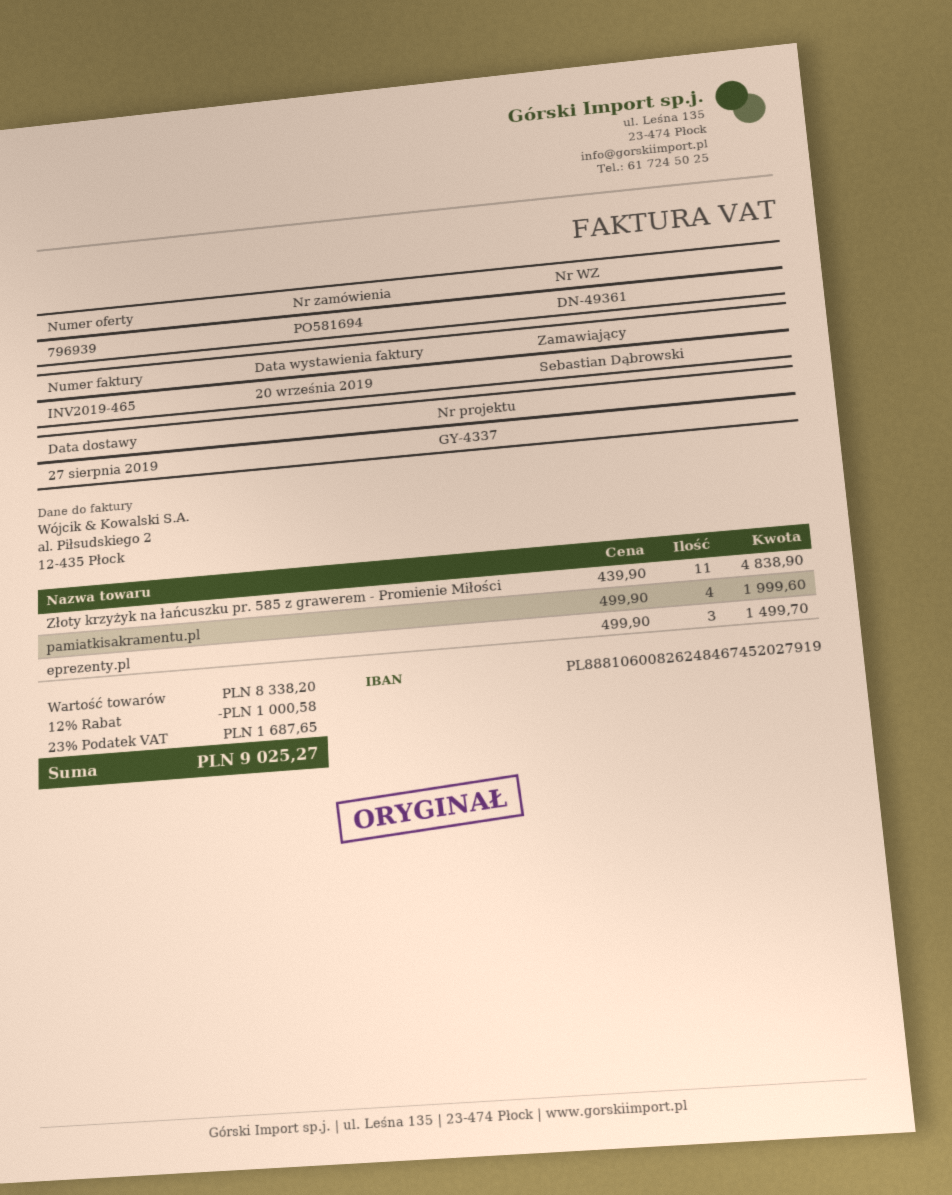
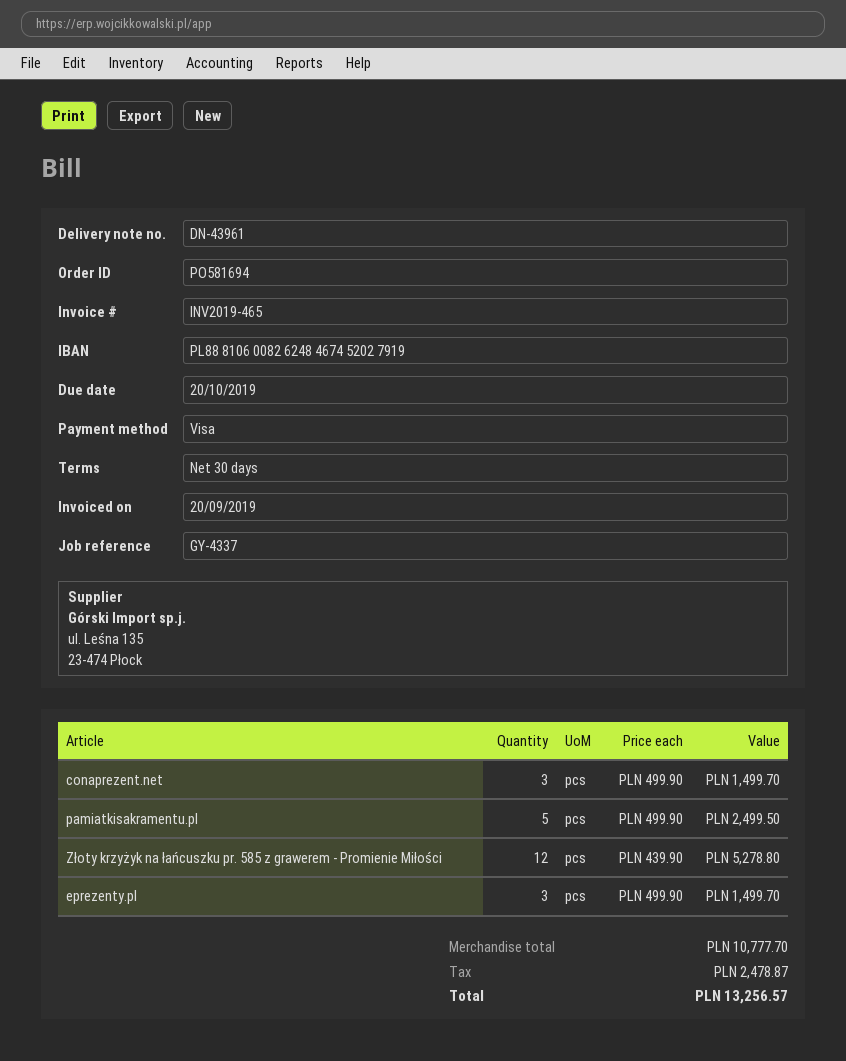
delivery note number: DN-49361 -> DN-43961
Złoty krzyżyk na łańcuszku pr. 585 z grawerem - Promienie Miłości: 11 x 439.90 = 4838.90 -> 12 x 439.90 = 5278.80
pamiatkisakramentu.pl: 4 x 499.90 = 1999.60 -> 5 x 499.90 = 2499.50
conaprezent.net: none -> 3 x 499.90 = 1499.70
subtotal: 8338.20 -> 10777.70
discount: 12% = 1000.58 -> none
tax: 1687.65 -> 2478.87
total: 9025.27 -> 13256.57

